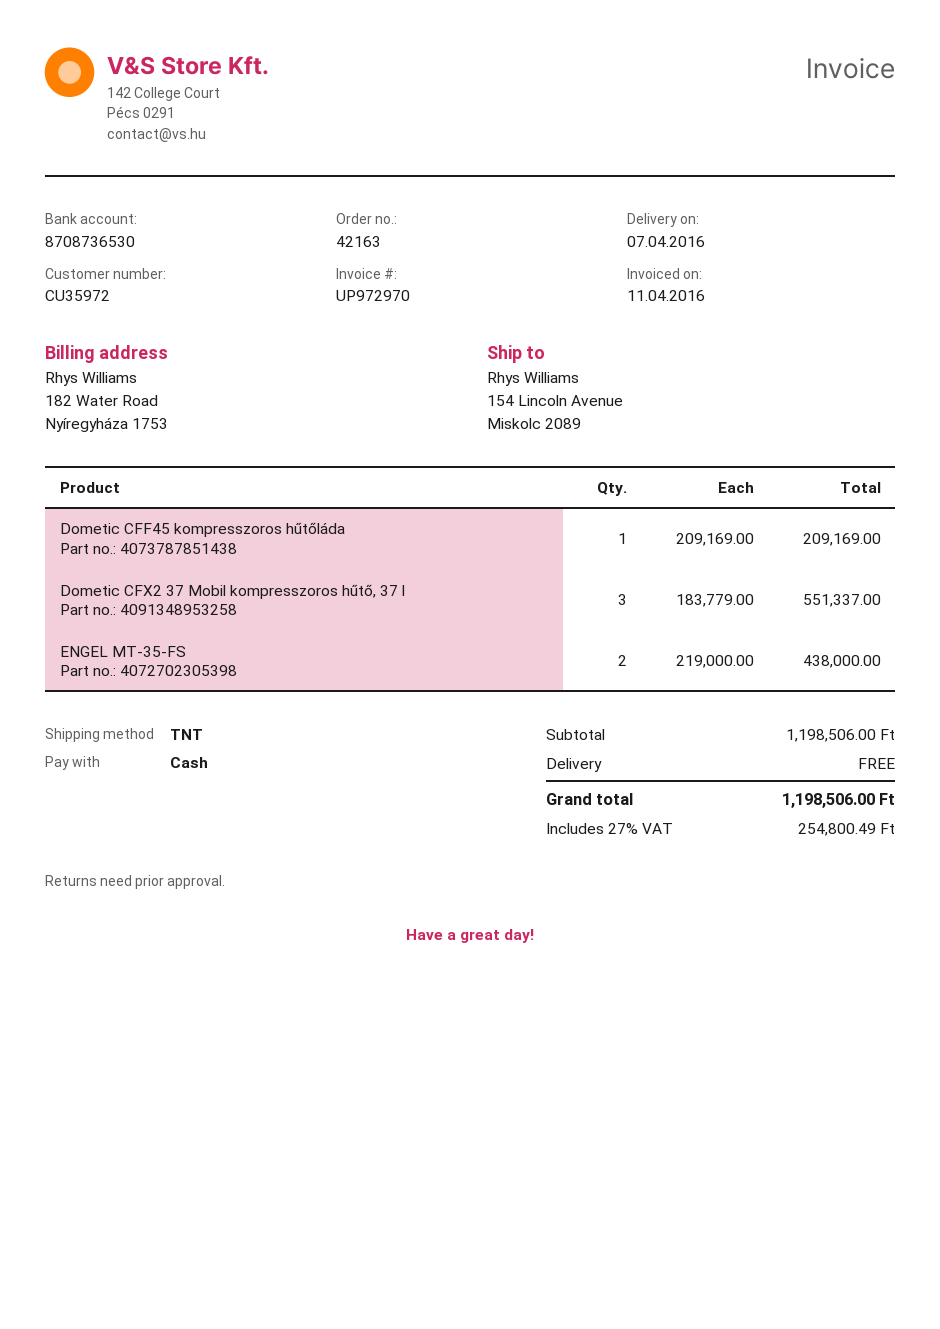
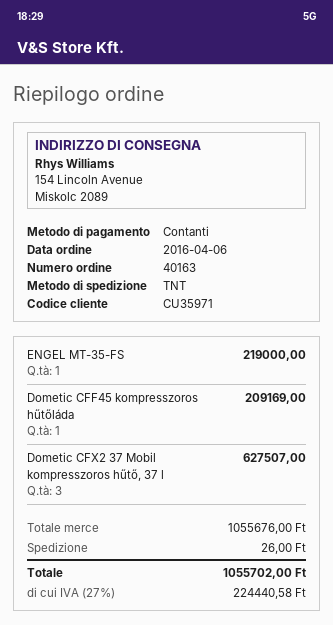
order number: 42163 -> 40163
customer number: CU35972 -> CU35971
Dometic CFX2 37 Mobil kompresszoros hűtő, 37 l: 3 for 551337.00 -> 3 for 627507.00
ENGEL MT-35-FS: 2 for 438000.00 -> 1 for 219000.00
subtotal: 1198506.00 -> 1055676.00
shipping: 0.00 -> 26.00
tax: 27% = 254800.49 -> 27% = 224440.58
total: 1198506.00 -> 1055702.00

